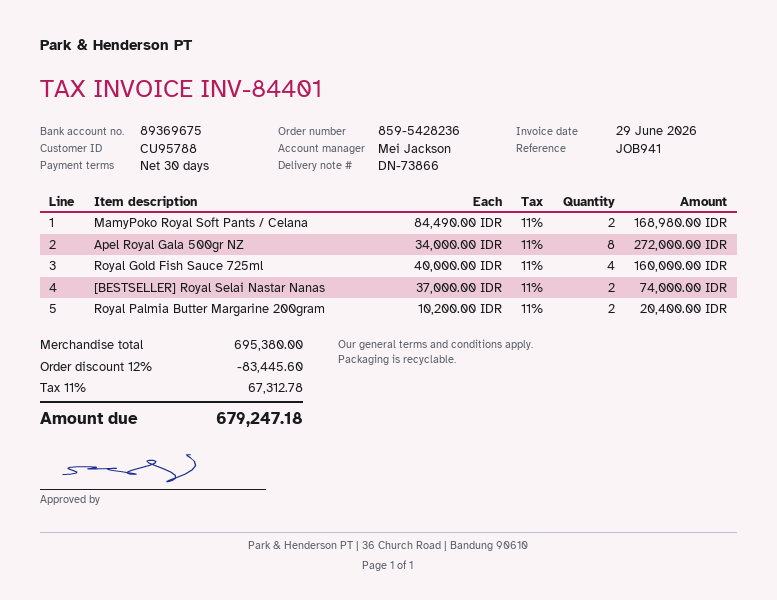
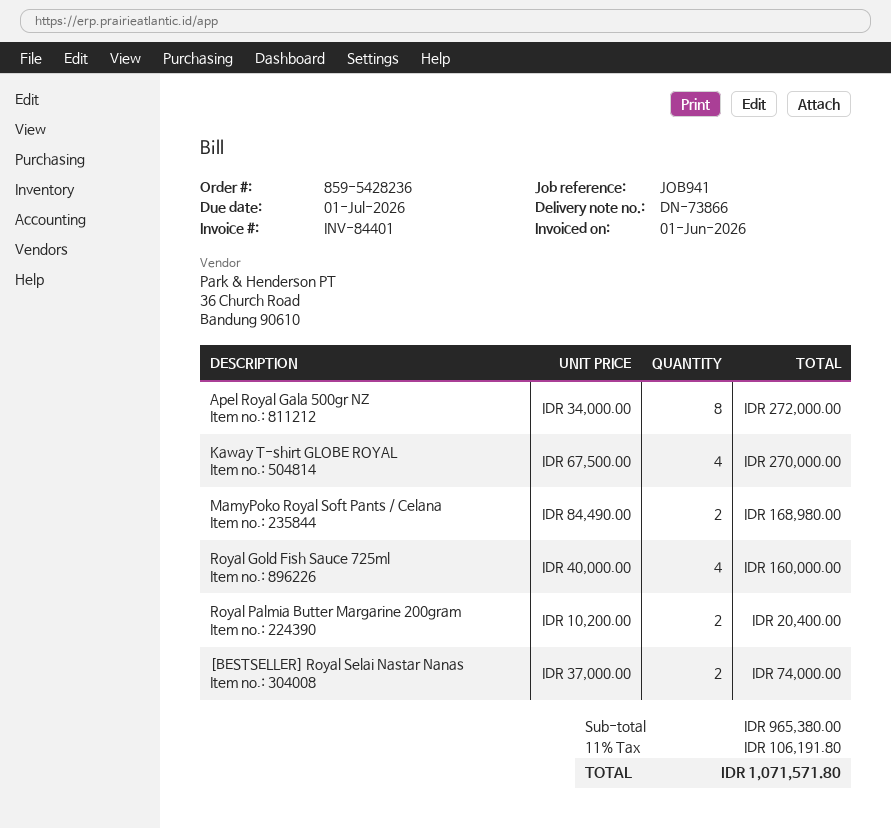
invoice date: 2026-06-29 -> 2026-06-01
Kaway T-shirt GLOBE ROYAL: none -> 4 x 67500.00 = 270000.00
subtotal: 695380.00 -> 965380.00
discount: 12% = 83445.60 -> none
tax: 11% = 67312.78 -> 11% = 106191.80
total: 679247.18 -> 1071571.80

